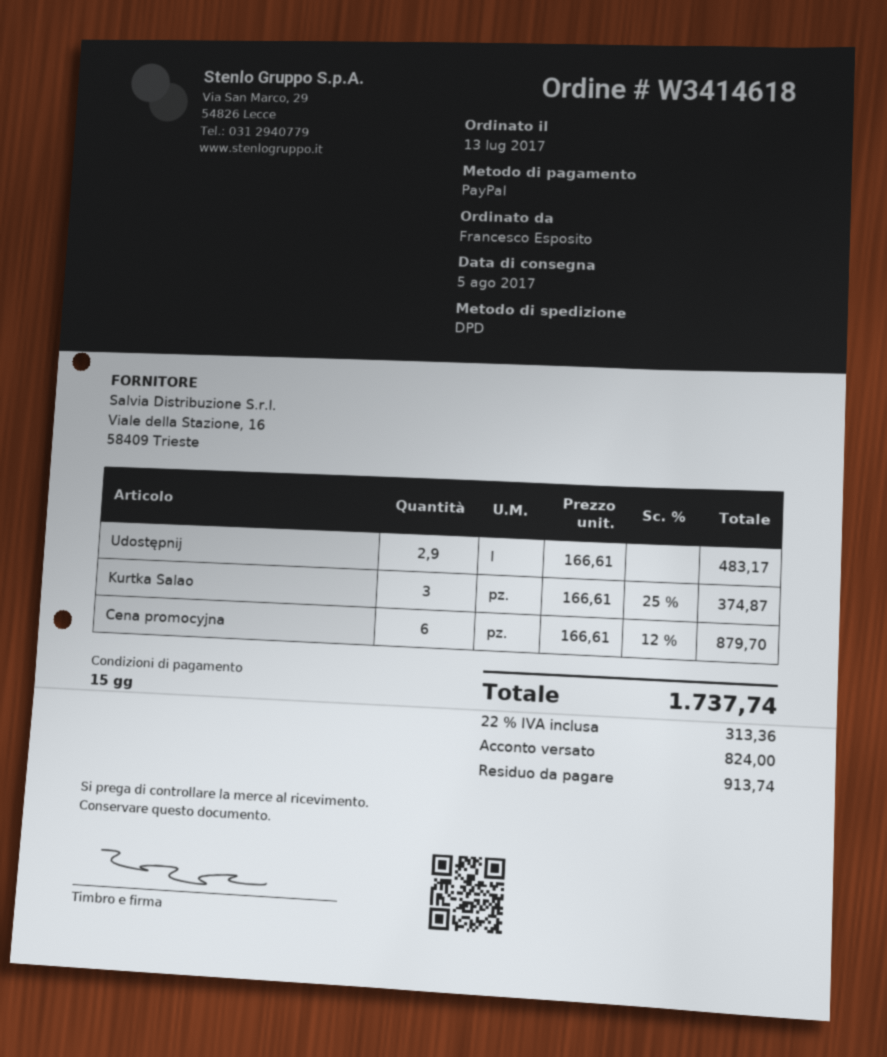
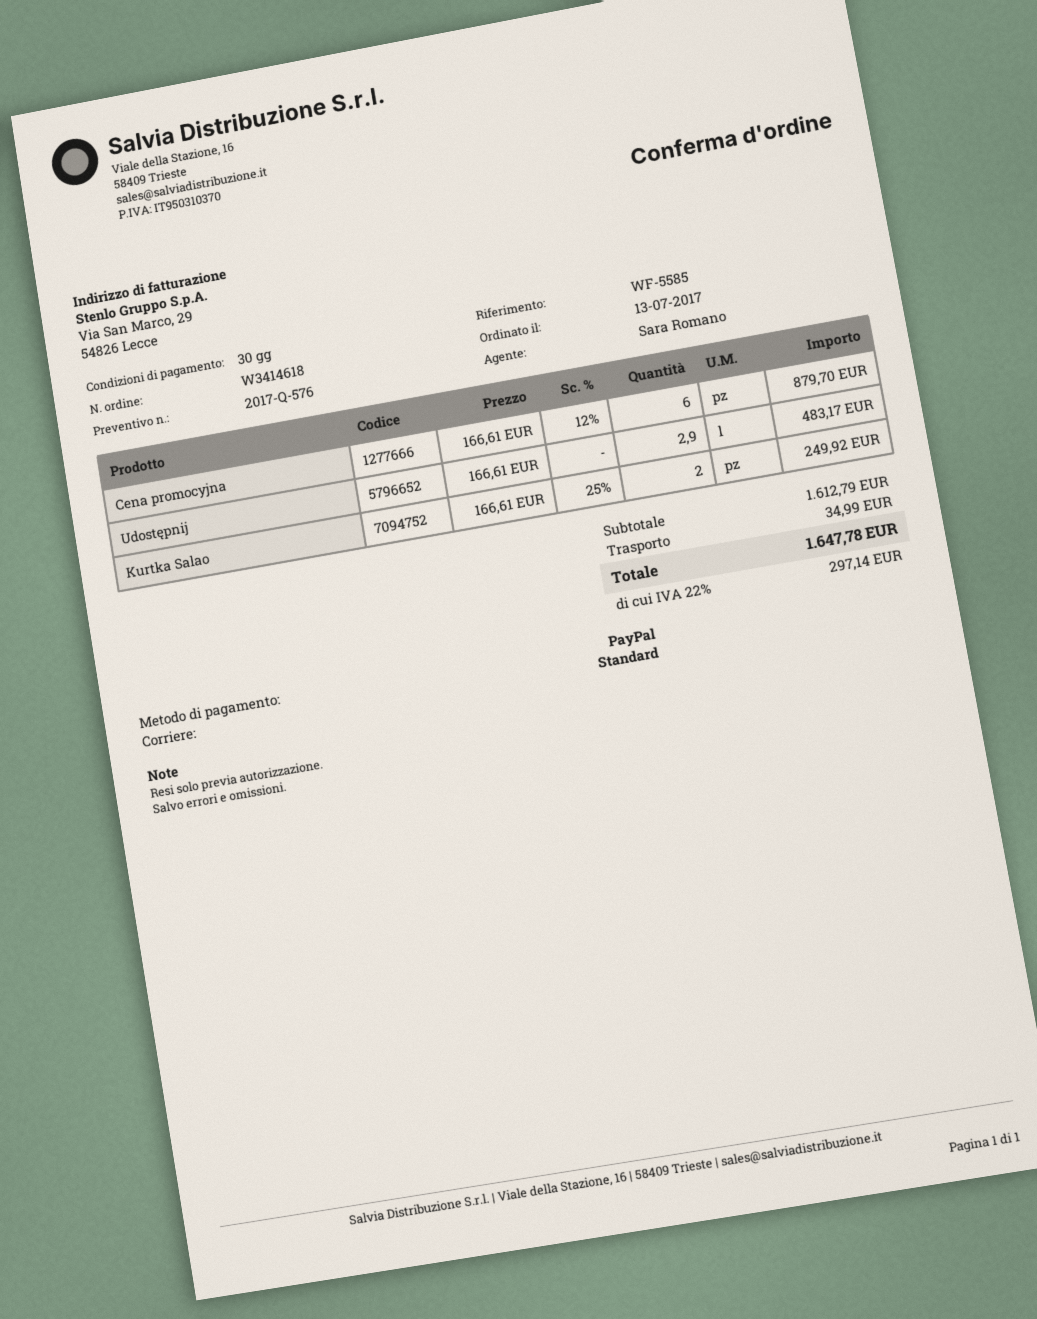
payment terms: 15 days -> 30 days
shipping method: DPD -> standard
Kurtka Salao: 3 x 166.61 - 25% = 374.87 -> 2 x 166.61 - 25% = 249.92
shipping: none -> 34.99
tax: 22% = 313.36 -> 22% = 297.14
total: 1737.74 -> 1647.78

